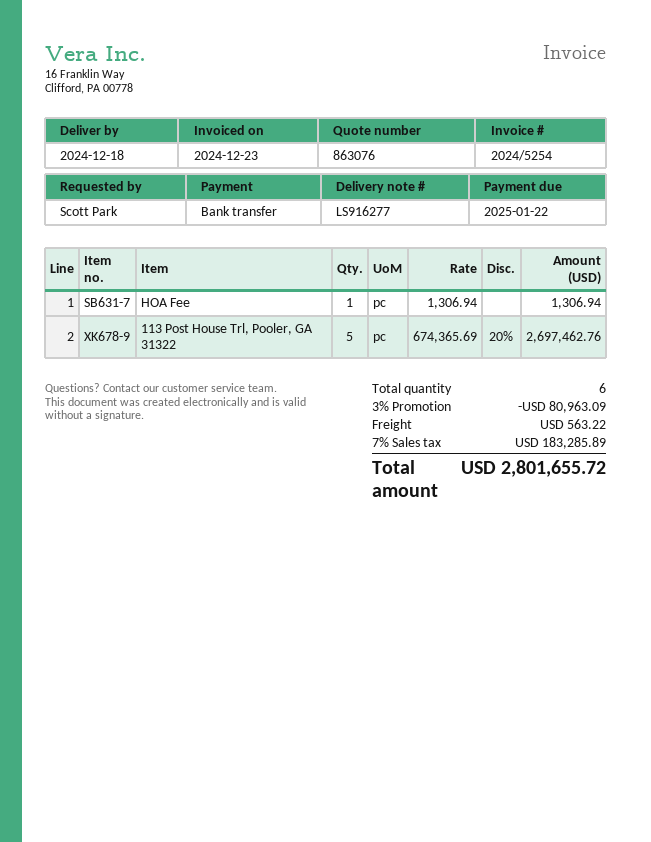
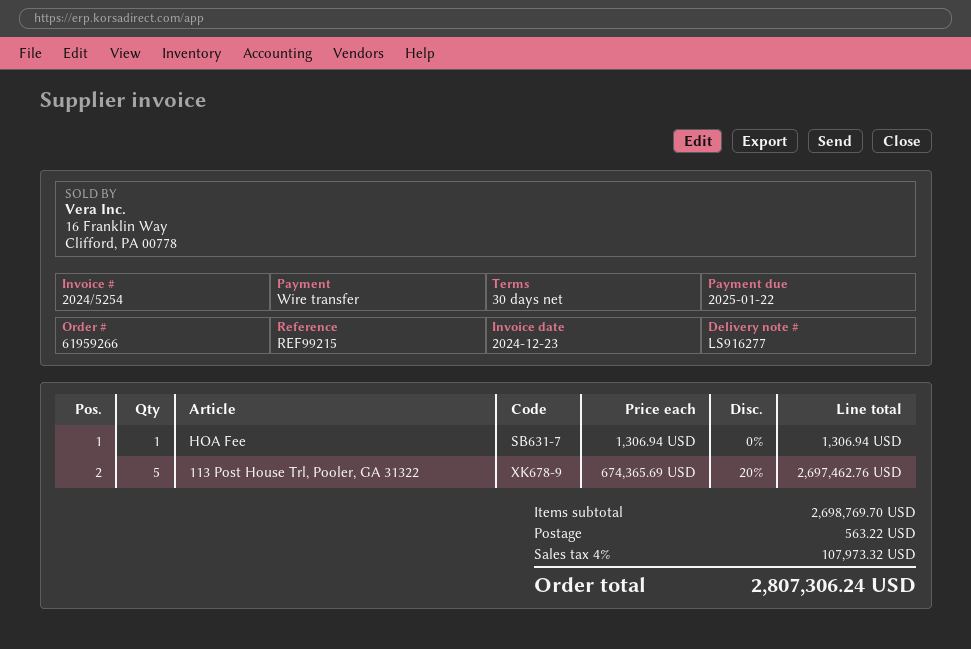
discount: 3% = 80963.09 -> none
tax: 7% = 183285.89 -> 4% = 107973.32
total: 2801655.72 -> 2807306.24

